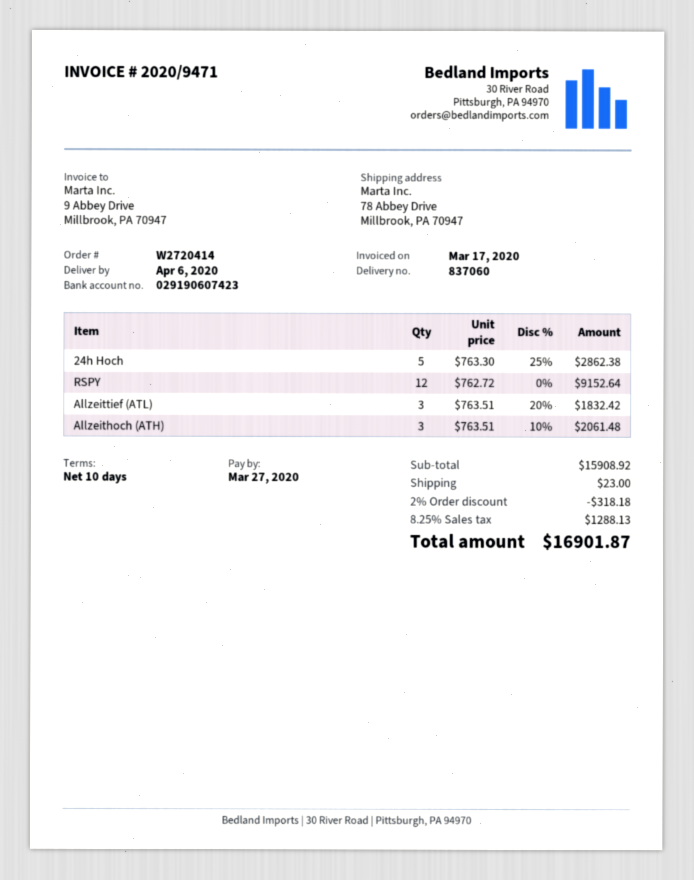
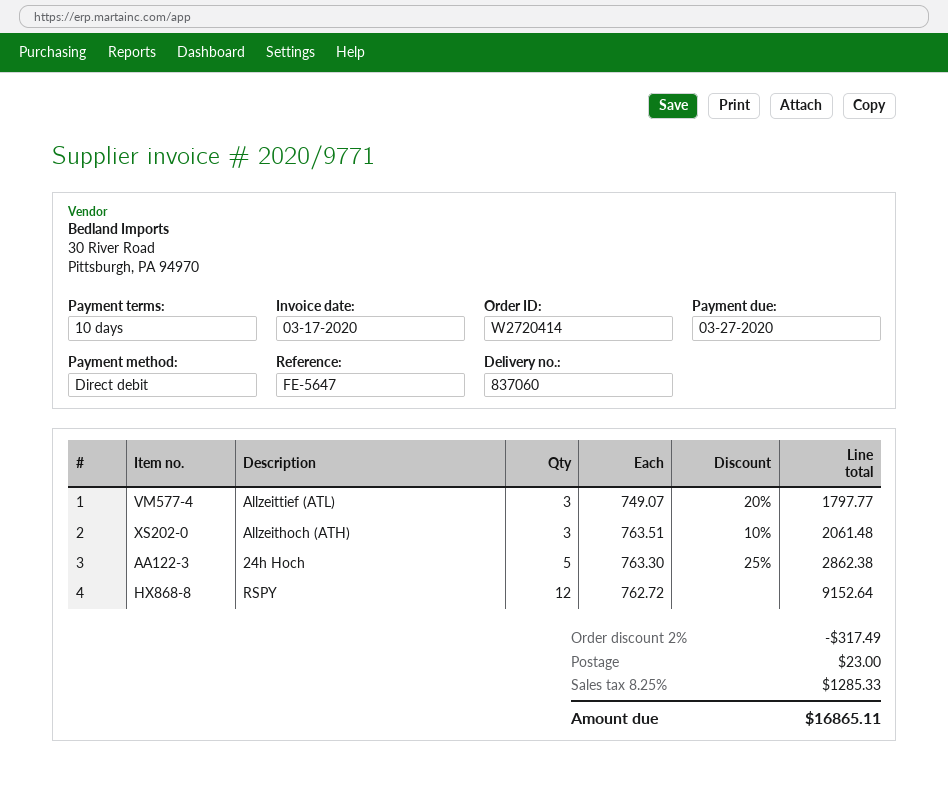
invoice number: 2020/9471 -> 2020/9771
Allzeittief (ATL): 3 x 763.51 - 20% = 1832.42 -> 3 x 749.07 - 20% = 1797.77
discount: 2% = 318.18 -> 2% = 317.49
tax: 8.25% = 1288.13 -> 8.25% = 1285.33
total: 16901.87 -> 16865.11

